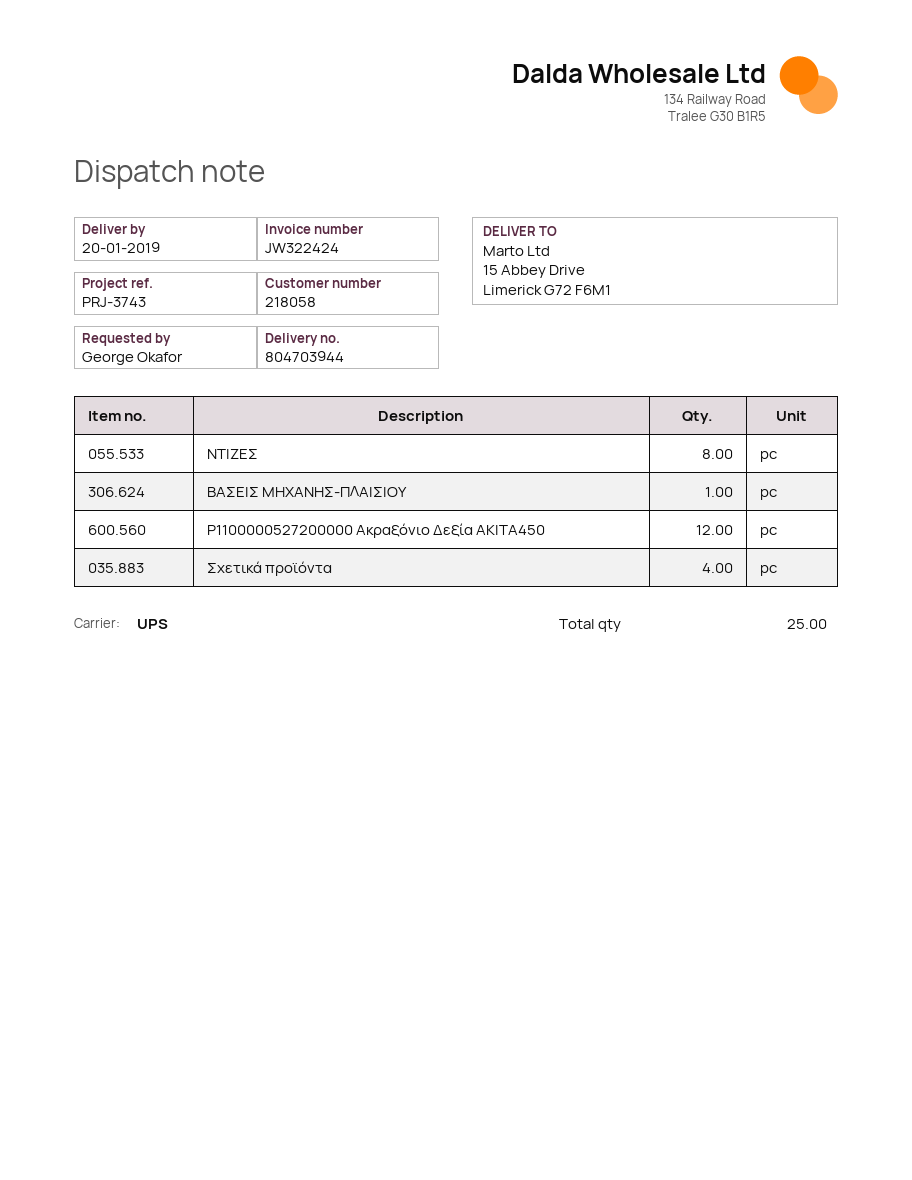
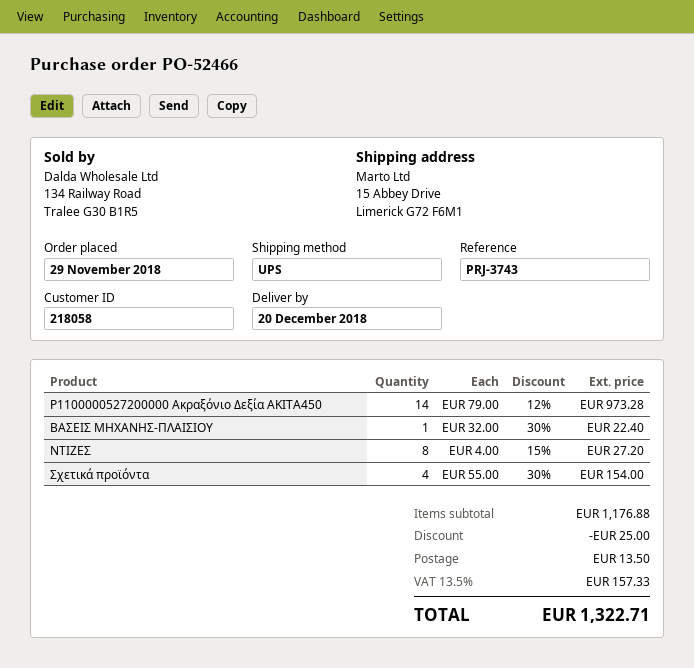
delivery date: 2019-01-20 -> 2018-12-20
P1100000527200000 Ακραξόνιο Δεξία AKITA450: 12 -> 14

